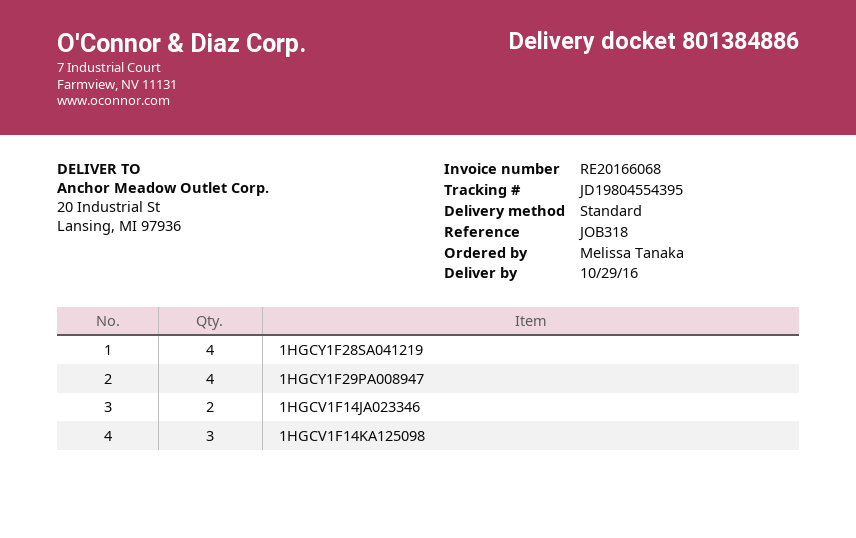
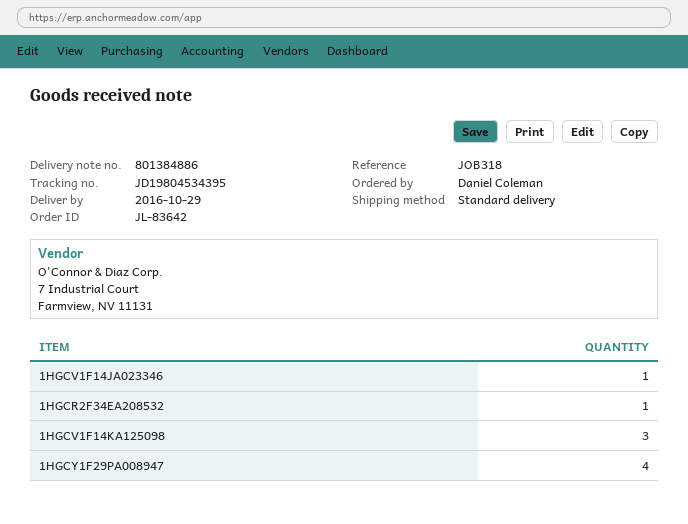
ordered by: Melissa Tanaka -> Daniel Coleman
tracking number: JD19804554395 -> JD19804534395
1HGCY1F28SA041219: 4 -> none
1HGCV1F14JA023346: 2 -> 1
1HGCR2F34EA208532: none -> 1

